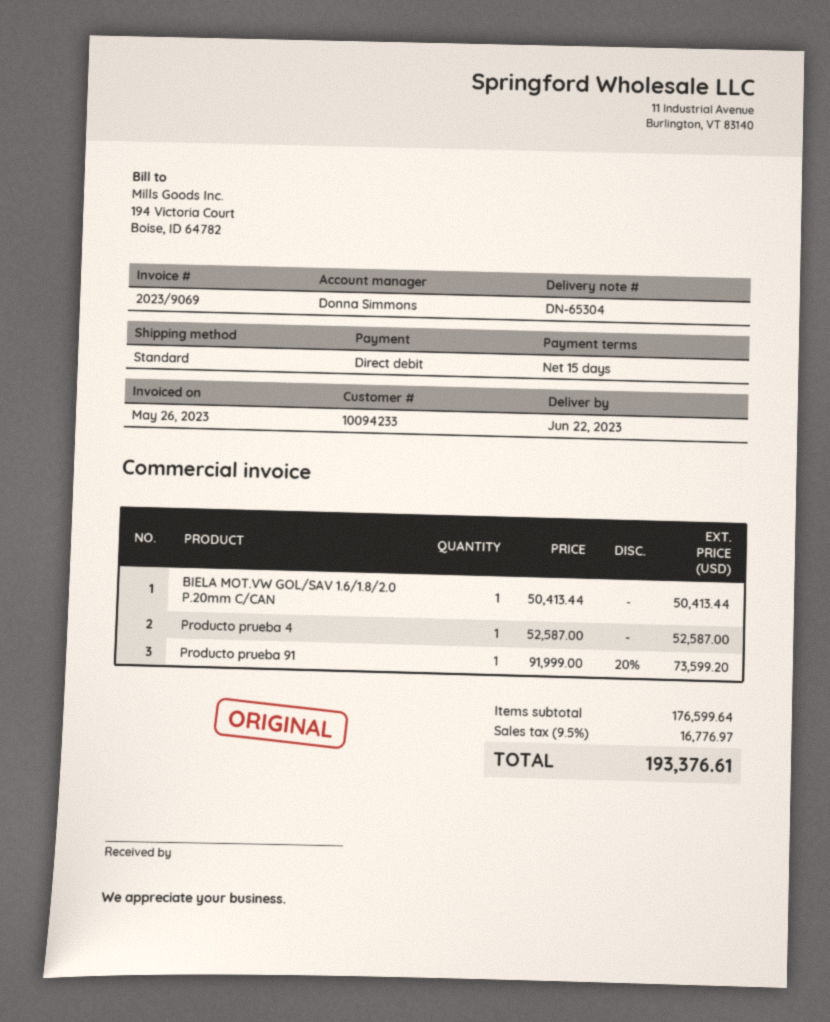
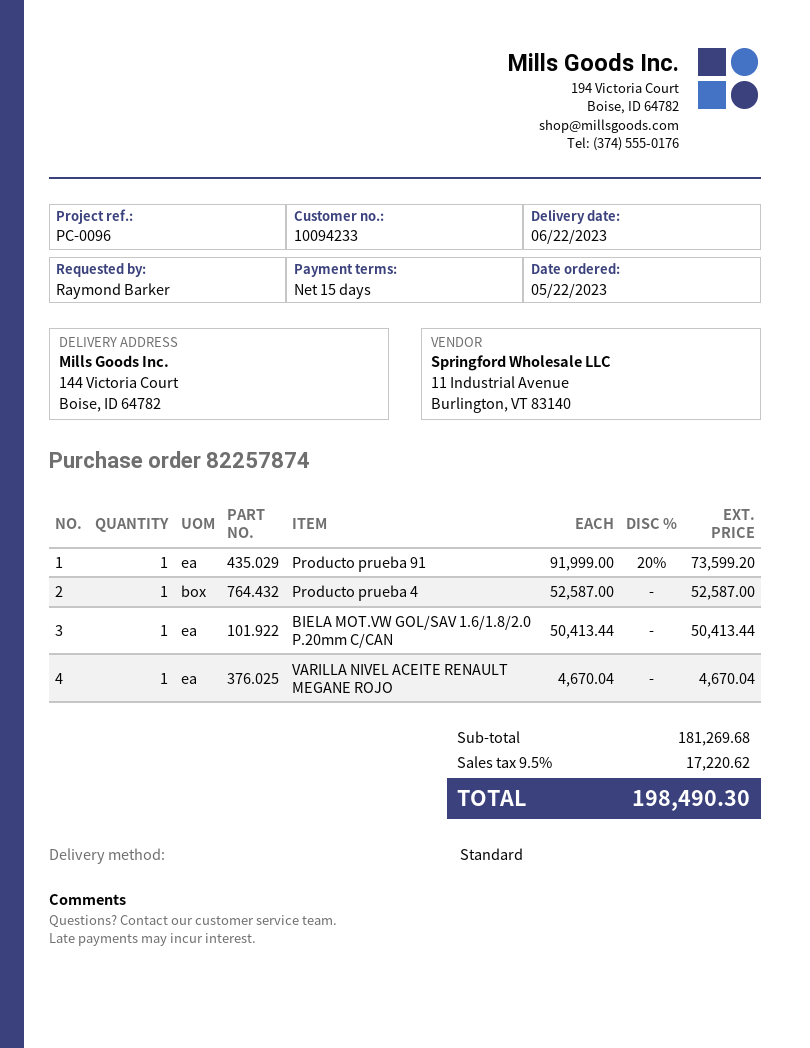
VARILLA NIVEL ACEITE RENAULT MEGANE ROJO: none -> 1 x 4670.04 = 4670.04
subtotal: 176599.64 -> 181269.68
tax: 9.5% = 16776.97 -> 9.5% = 17220.62
total: 193376.61 -> 198490.30

